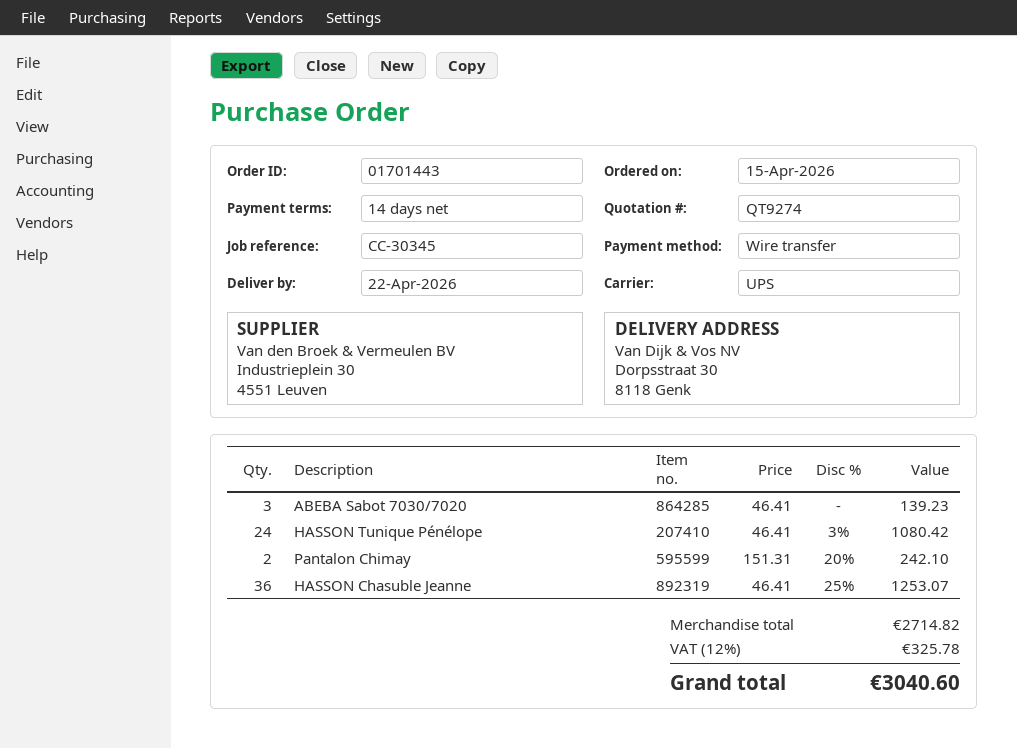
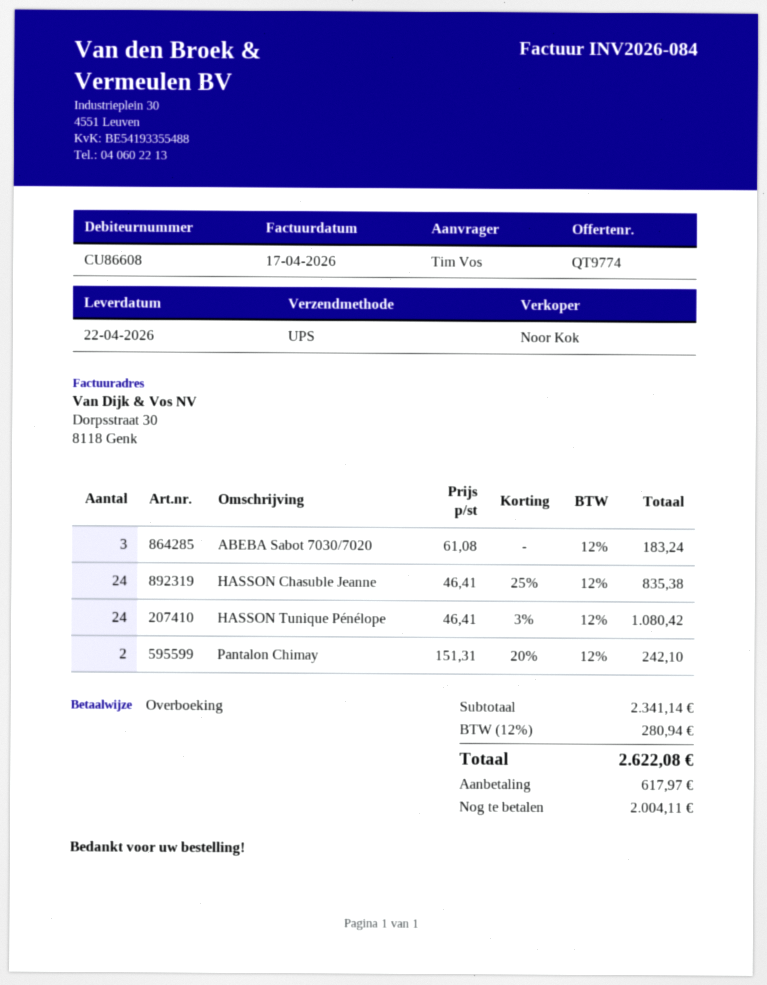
quote number: QT9274 -> QT9774
ABEBA Sabot 7030/7020: 3 x 46.41 = 139.23 -> 3 x 61.08 = 183.24
HASSON Chasuble Jeanne: 36 x 46.41 - 25% = 1253.07 -> 24 x 46.41 - 25% = 835.38
subtotal: 2714.82 -> 2341.14
tax: 12% = 325.78 -> 12% = 280.94
total: 3040.60 -> 2622.08

